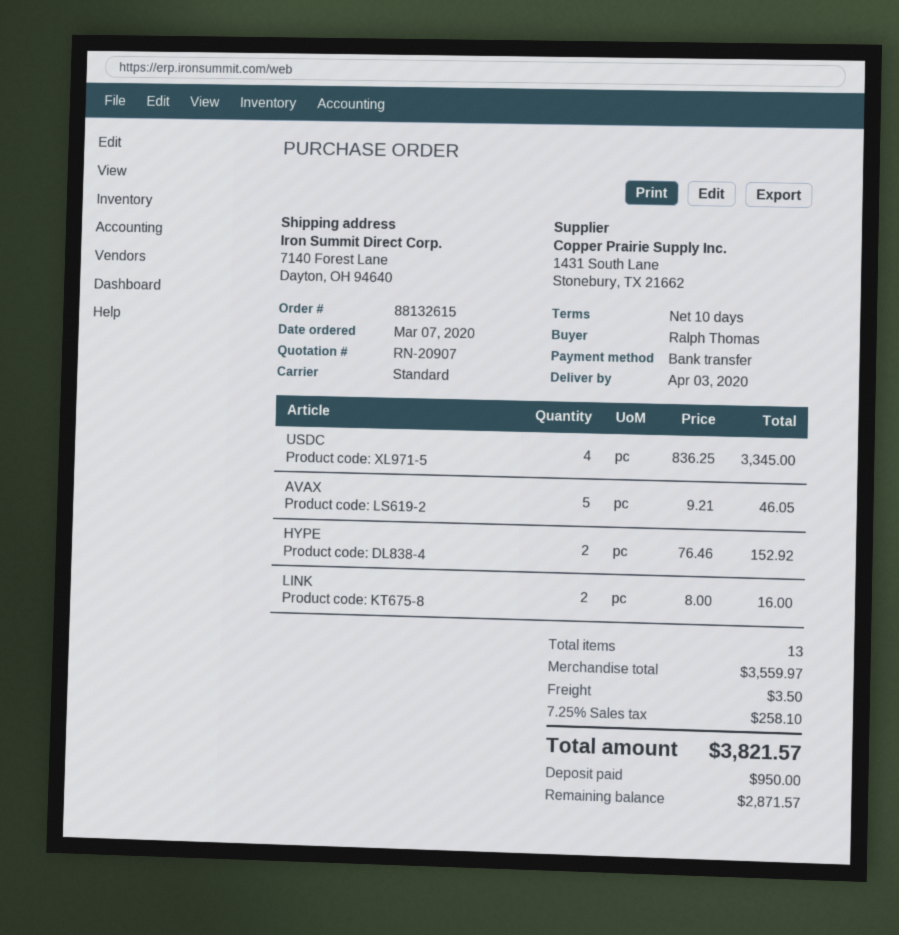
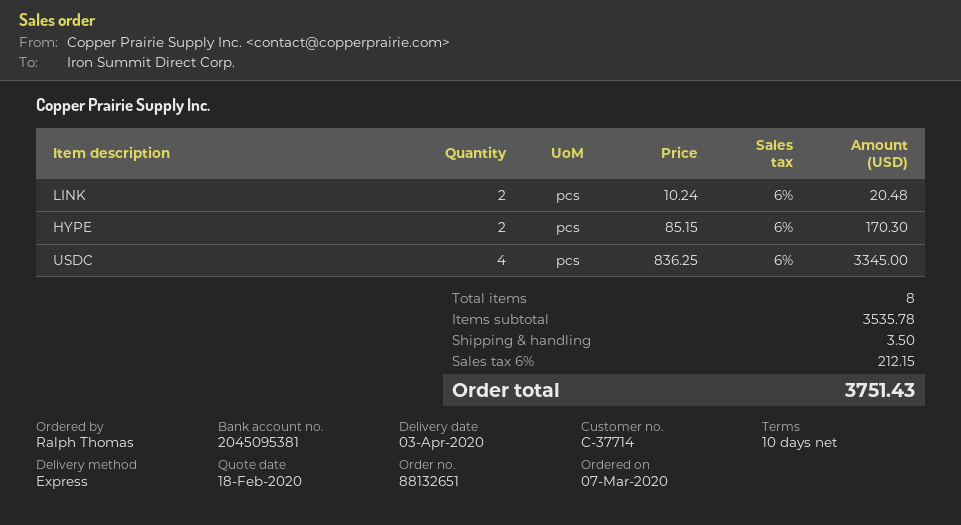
order number: 88132615 -> 88132651
shipping method: standard -> express
AVAX: 5 x 9.21 = 46.05 -> none
HYPE: 2 x 76.46 = 152.92 -> 2 x 85.15 = 170.30
LINK: 2 x 8.00 = 16.00 -> 2 x 10.24 = 20.48
total quantity: 13 -> 8
subtotal: 3559.97 -> 3535.78
tax: 7.25% = 258.10 -> 6% = 212.15
total: 3821.57 -> 3751.43

